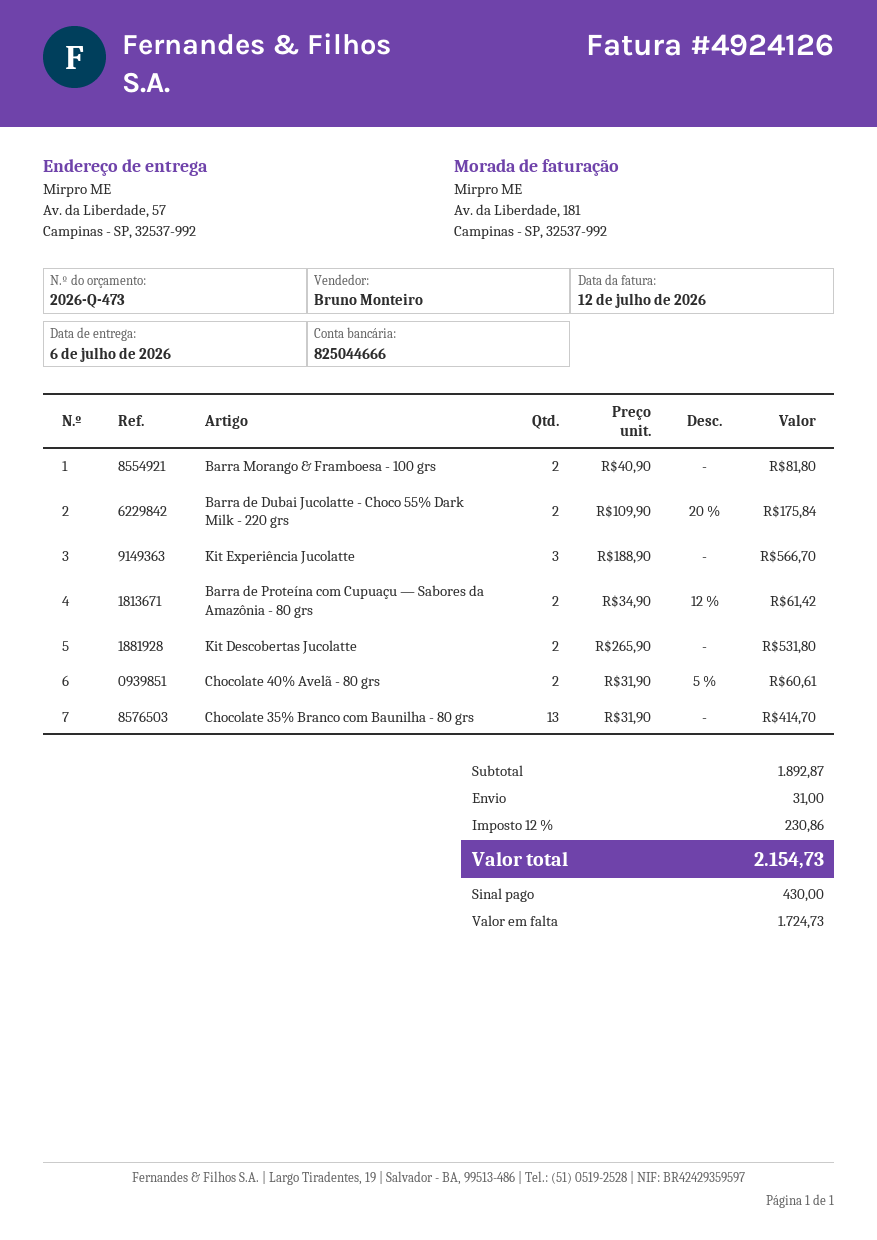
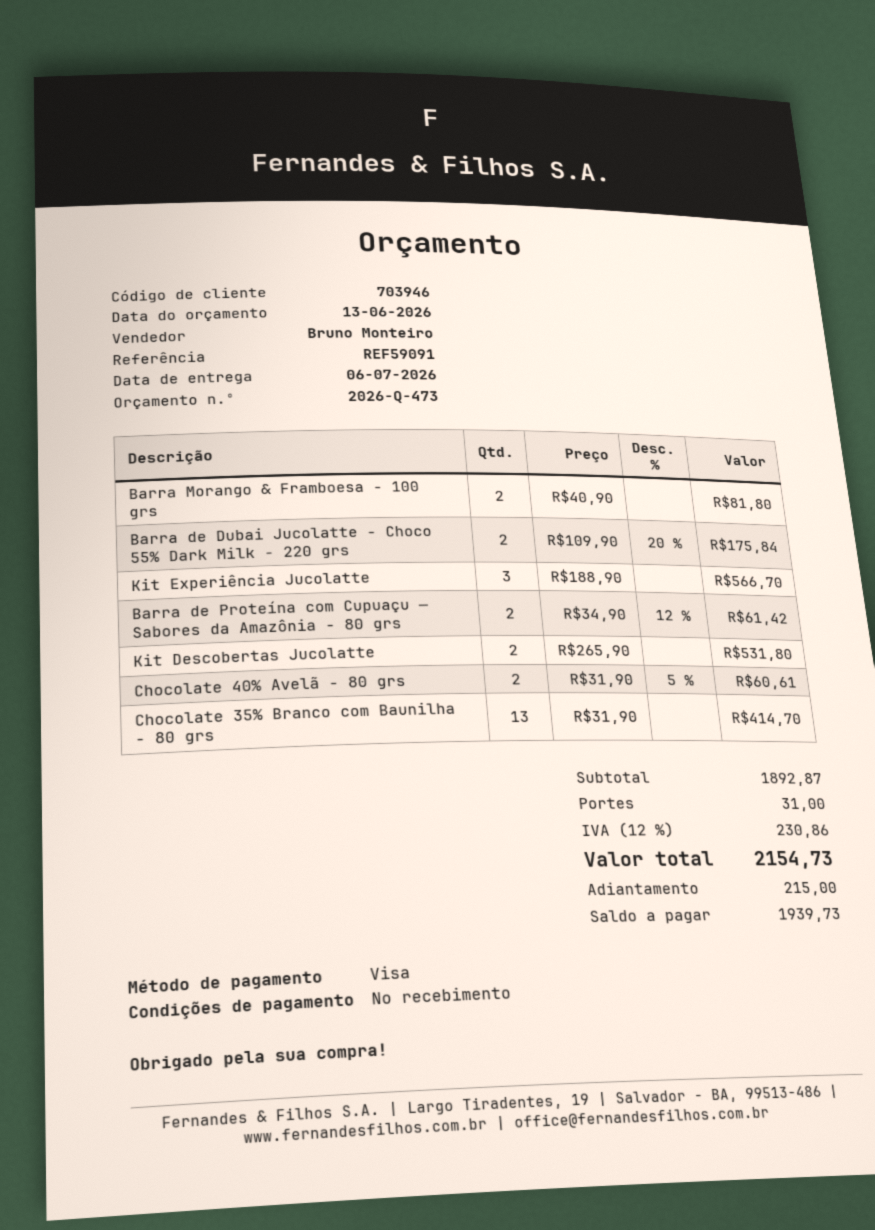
deposit: 430.00 -> 215.00
balance: 1724.73 -> 1939.73

